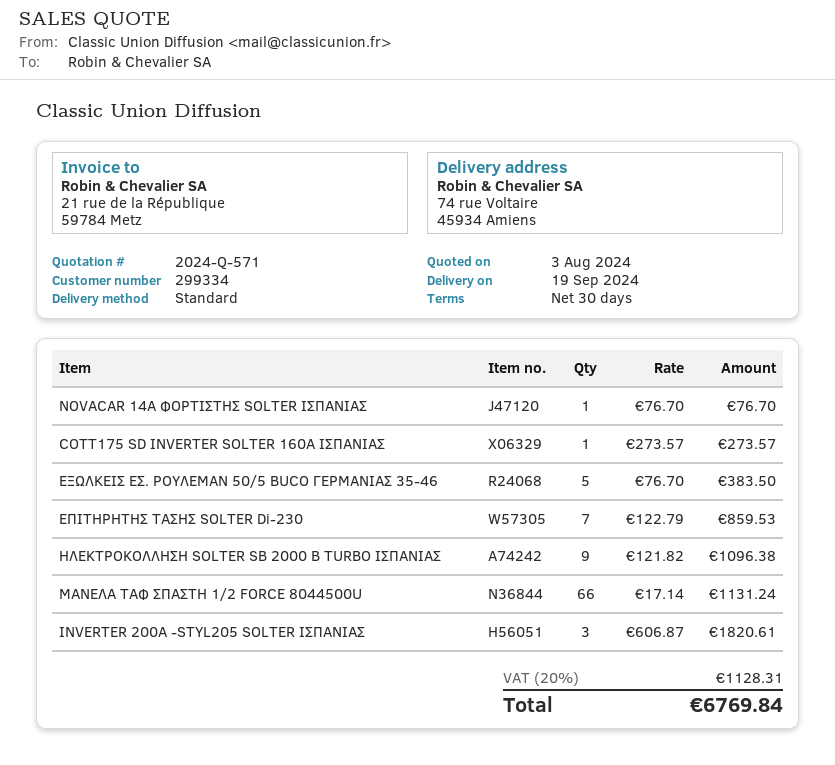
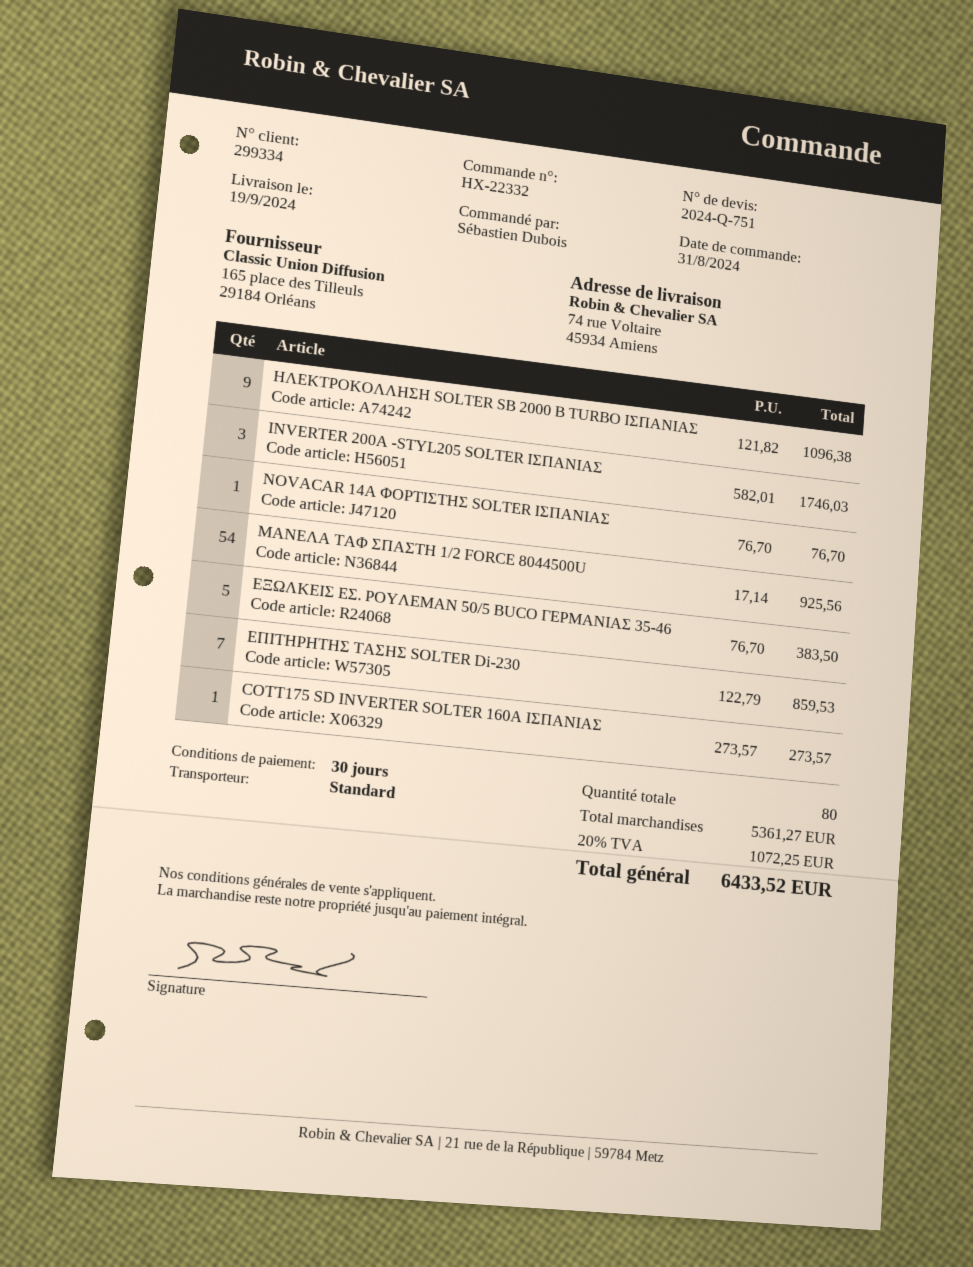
quote number: 2024-Q-571 -> 2024-Q-751
ΜΑΝΕΛΑ ΤΑΦ ΣΠΑΣΤΗ 1/2 FORCE 8044500U: 66 x 17.14 = 1131.24 -> 54 x 17.14 = 925.56
INVERTER 200A -STYL205 SOLTER ΙΣΠΑΝΙΑΣ: 3 x 606.87 = 1820.61 -> 3 x 582.01 = 1746.03
tax: 20% = 1128.31 -> 20% = 1072.25
total: 6769.84 -> 6433.52

